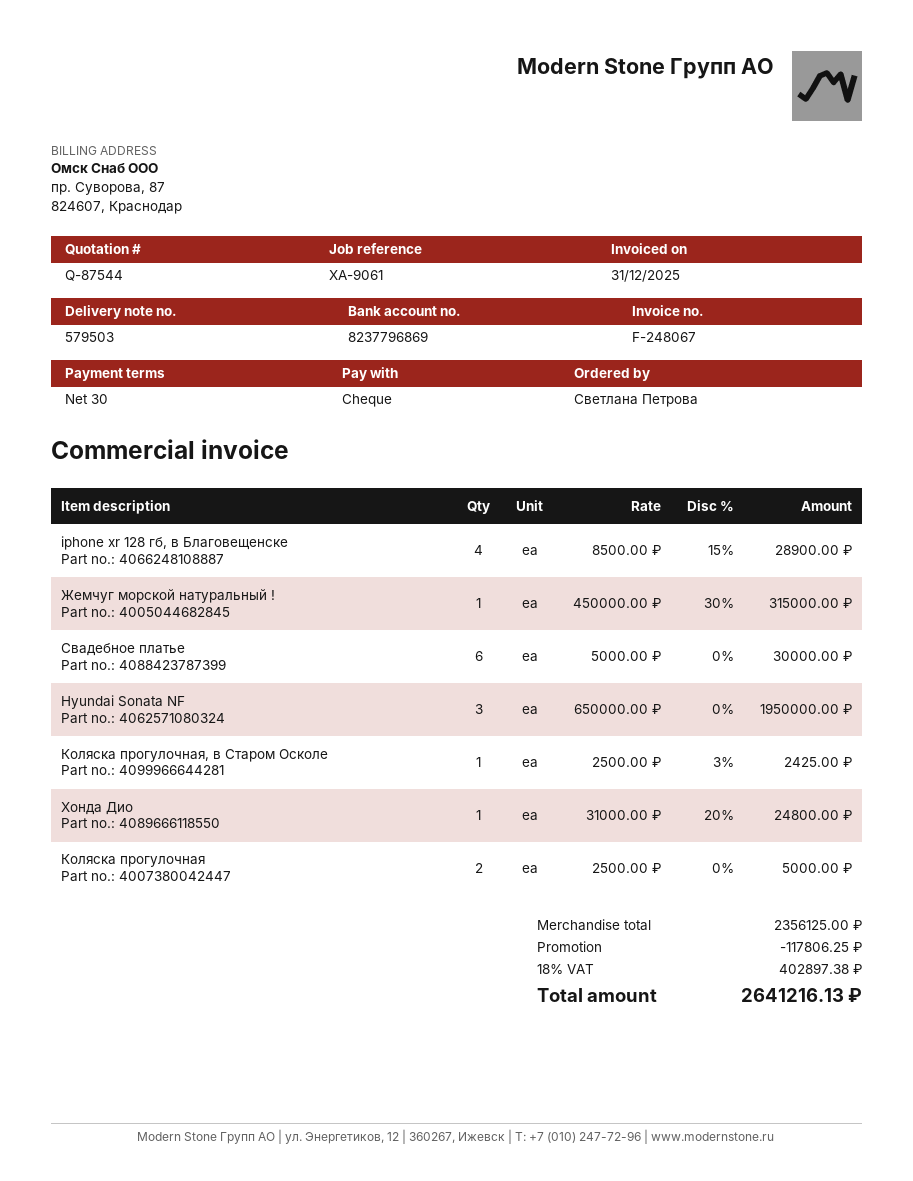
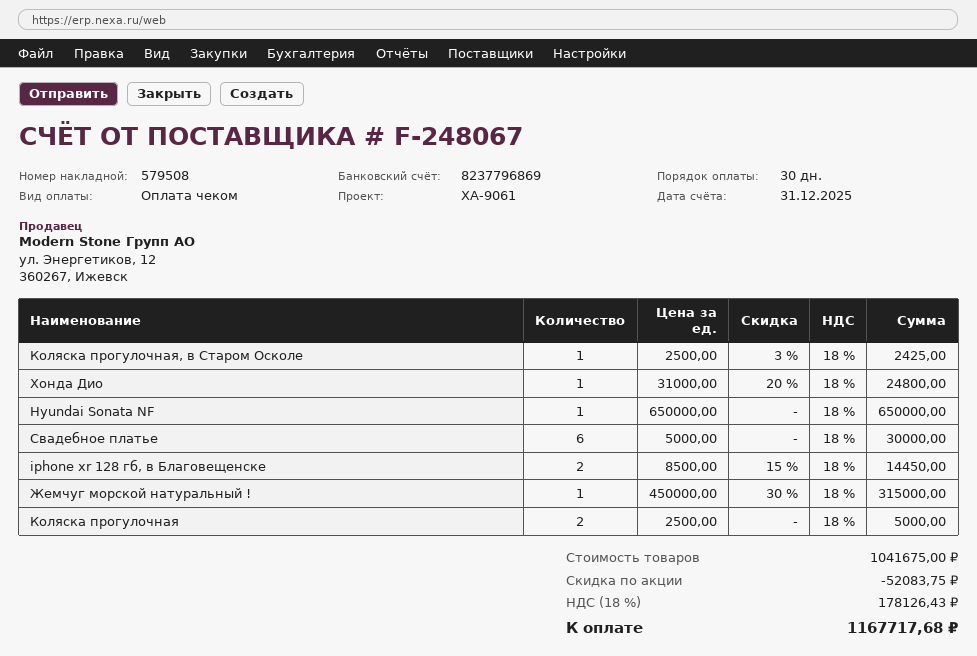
delivery note number: 579503 -> 579508
iphone xr 128 гб, в Благовещенске: 4 x 8500.00 - 15% = 28900.00 -> 2 x 8500.00 - 15% = 14450.00
Hyundai Sonata NF: 3 x 650000.00 = 1950000.00 -> 1 x 650000.00 = 650000.00
subtotal: 2356125.00 -> 1041675.00
discount: 117806.25 -> 52083.75
tax: 18% = 402897.38 -> 18% = 178126.43
total: 2641216.13 -> 1167717.68

